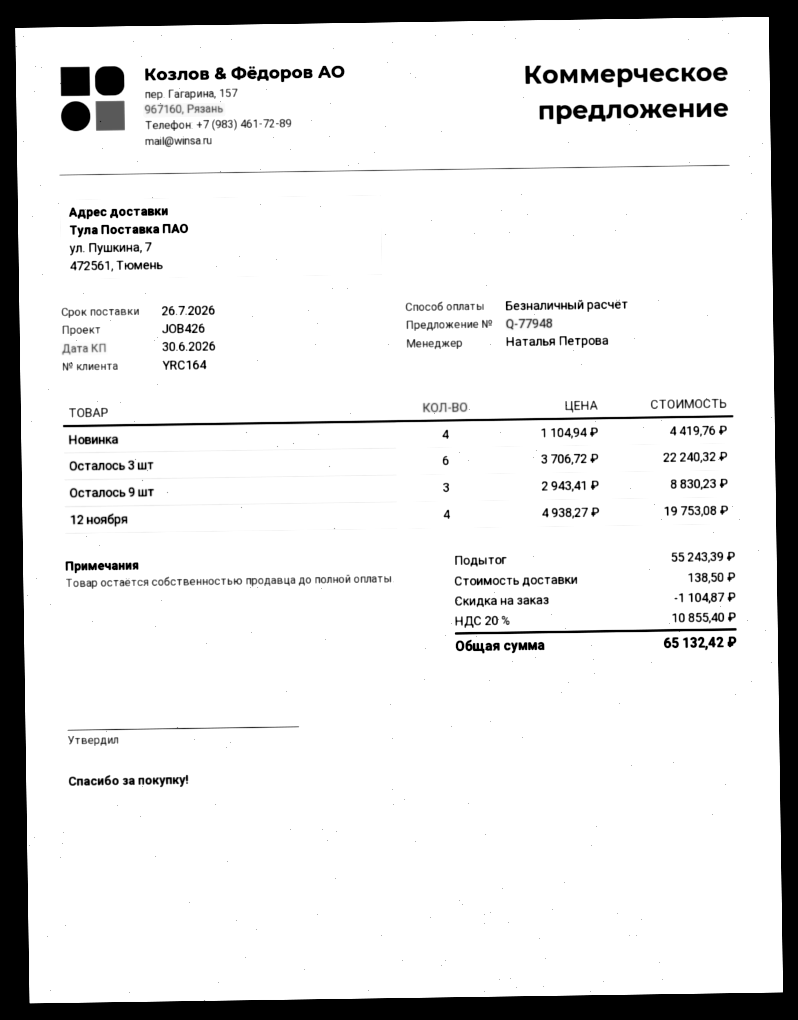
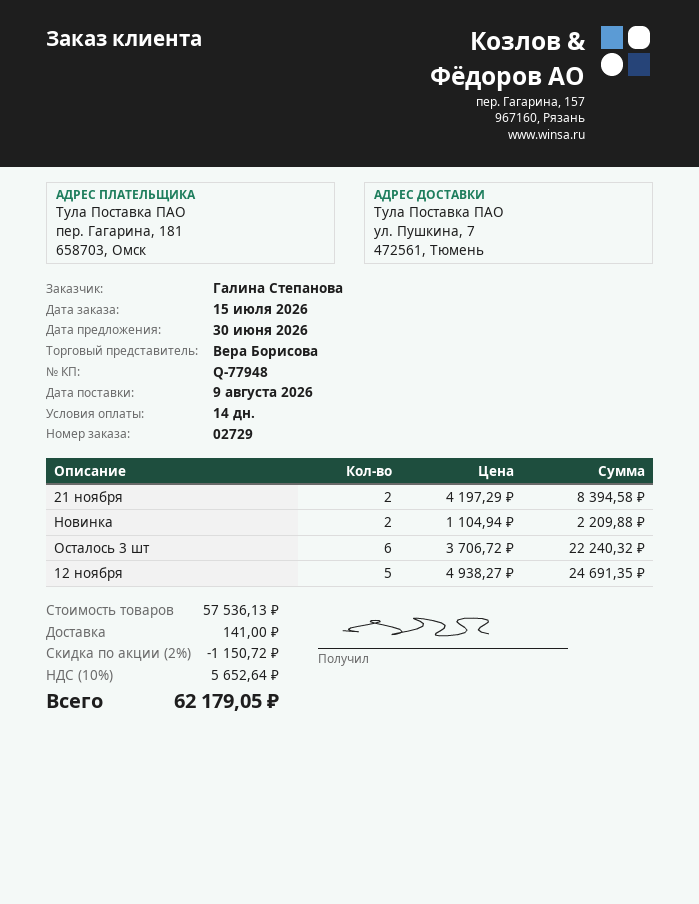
delivery date: 2026-07-26 -> 2026-08-09
sales rep: Наталья Петрова -> Вера Борисова
Новинка: 4 x 1104.94 = 4419.76 -> 2 x 1104.94 = 2209.88
Осталось 9 шт: 3 x 2943.41 = 8830.23 -> none
12 ноября: 4 x 4938.27 = 19753.08 -> 5 x 4938.27 = 24691.35
21 ноября: none -> 2 x 4197.29 = 8394.58
subtotal: 55243.39 -> 57536.13
discount: 1104.87 -> 1150.72
shipping: 138.50 -> 141.00
tax: 20% = 10855.40 -> 10% = 5652.64
total: 65132.42 -> 62179.05

